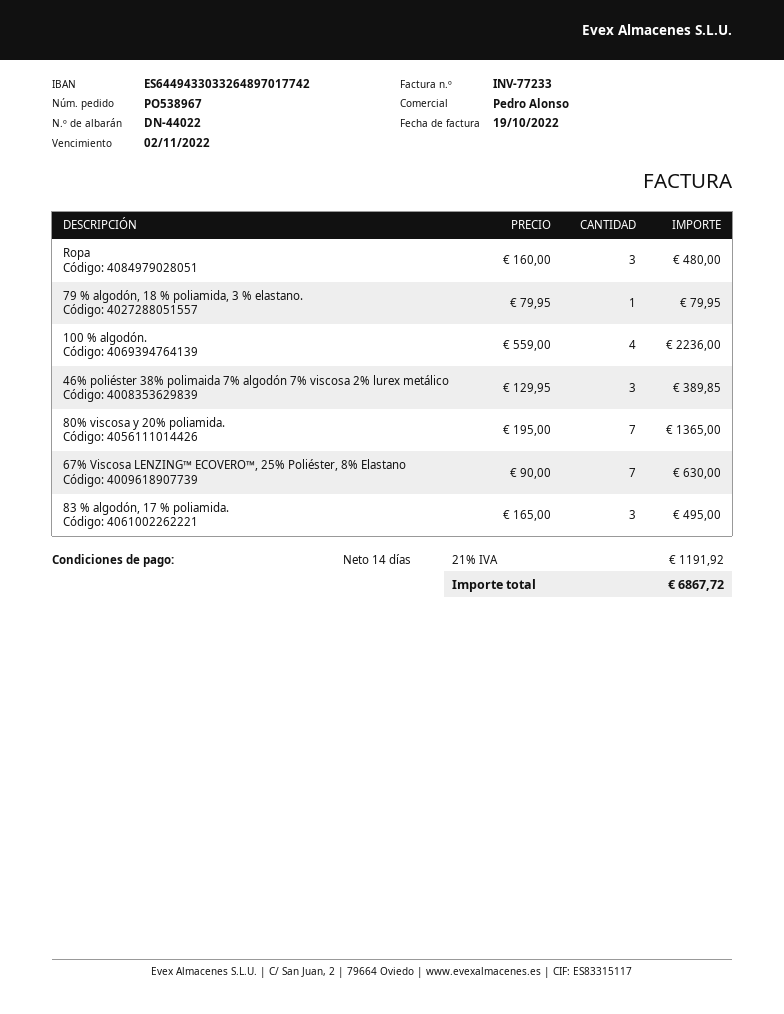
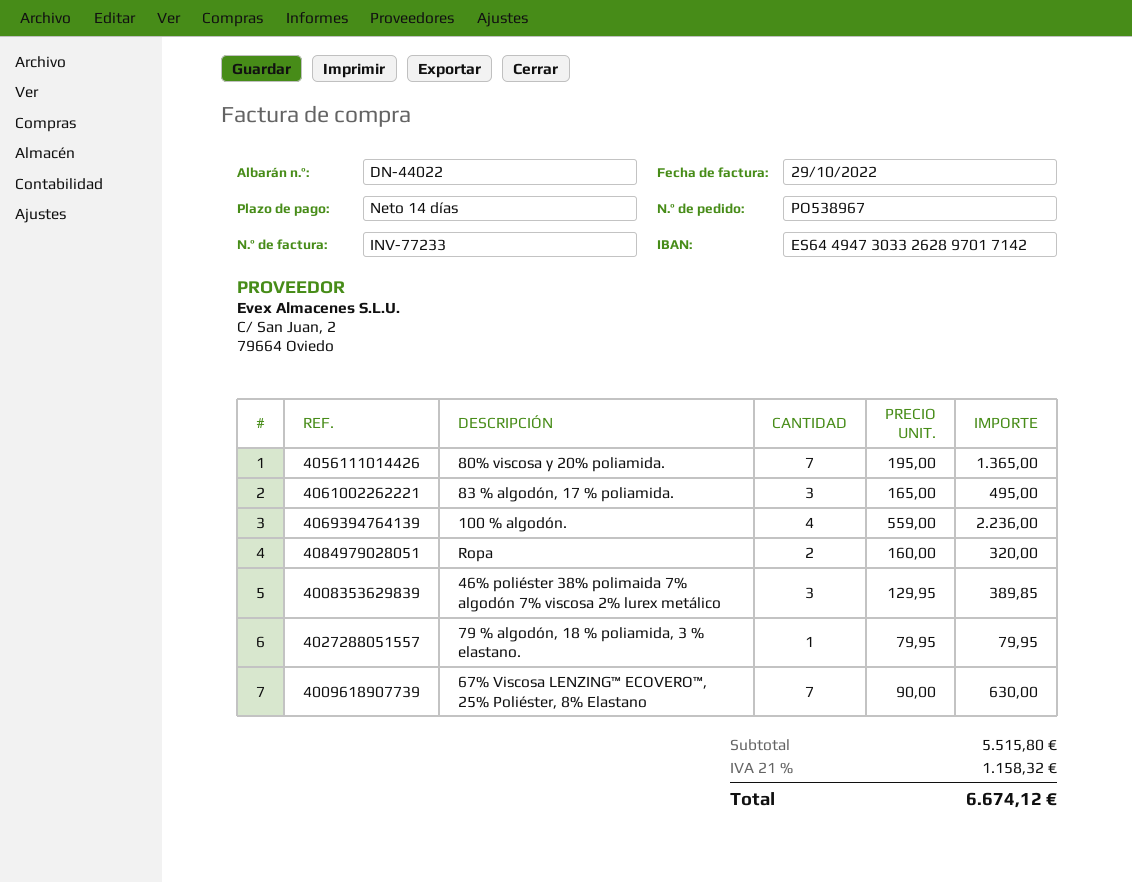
invoice date: 2022-10-19 -> 2022-10-29
bank account: ES6449433033264897017742 -> ES6449473033262897017142
Ropa: 3 x 160.00 = 480.00 -> 2 x 160.00 = 320.00
tax: 21% = 1191.92 -> 21% = 1158.32
total: 6867.72 -> 6674.12

